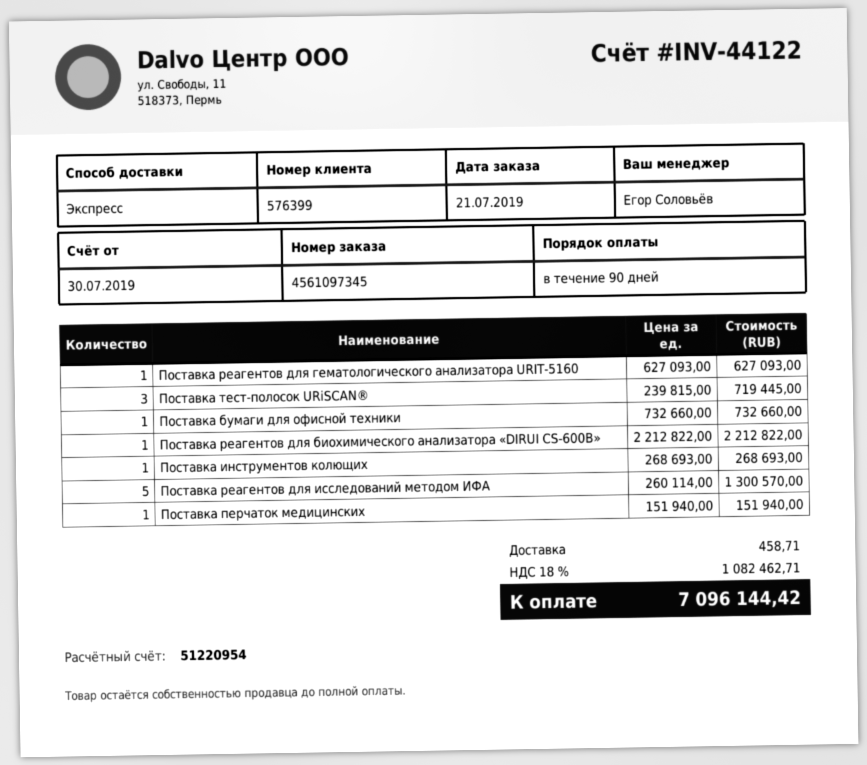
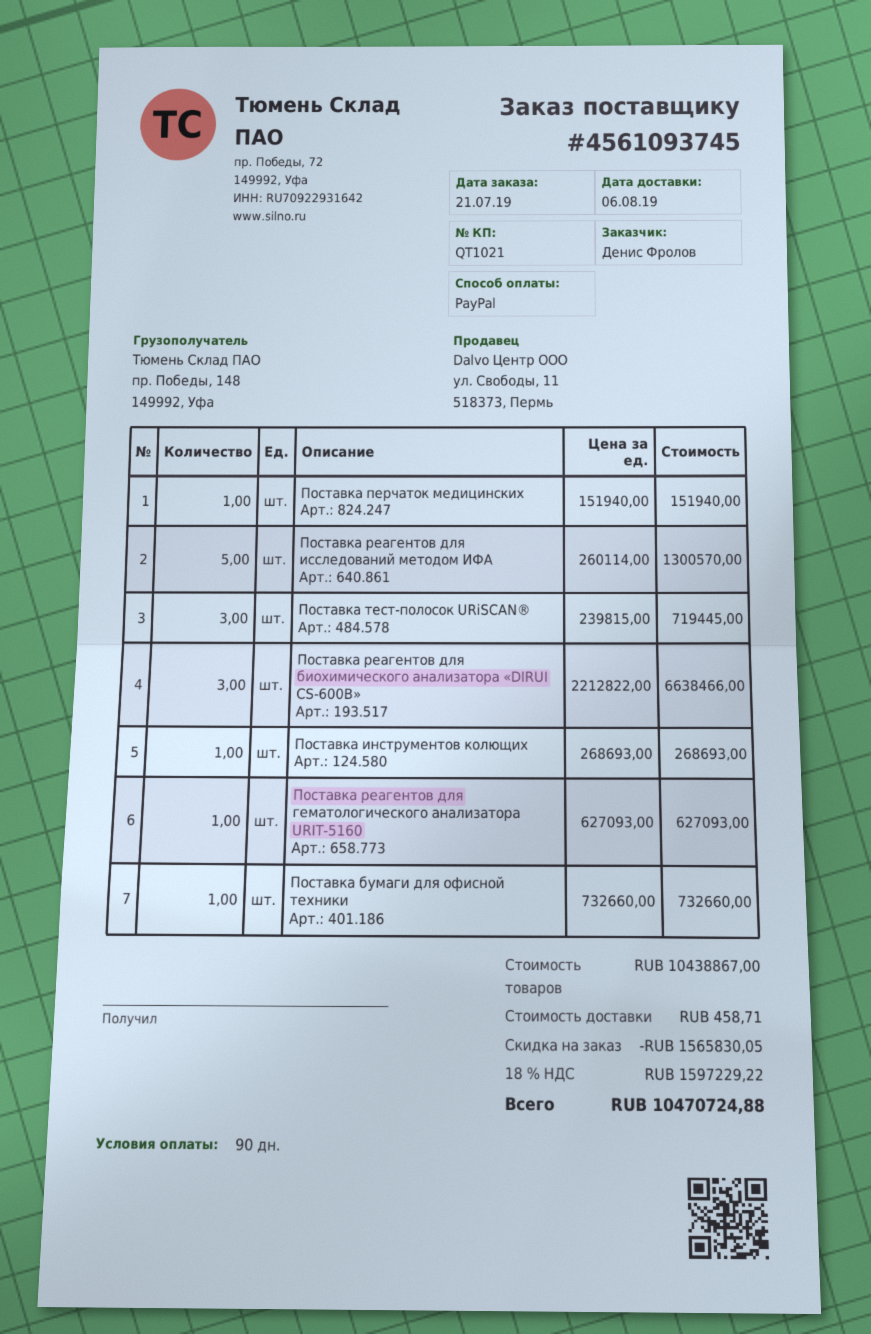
order number: 4561097345 -> 4561093745
Поставка реагентов для биохимического анализатора «DIRUI CS-600B»: 1 x 2212822.00 = 2212822.00 -> 3 x 2212822.00 = 6638466.00
discount: none -> 1565830.05
tax: 18% = 1082462.71 -> 18% = 1597229.22
total: 7096144.42 -> 10470724.88

